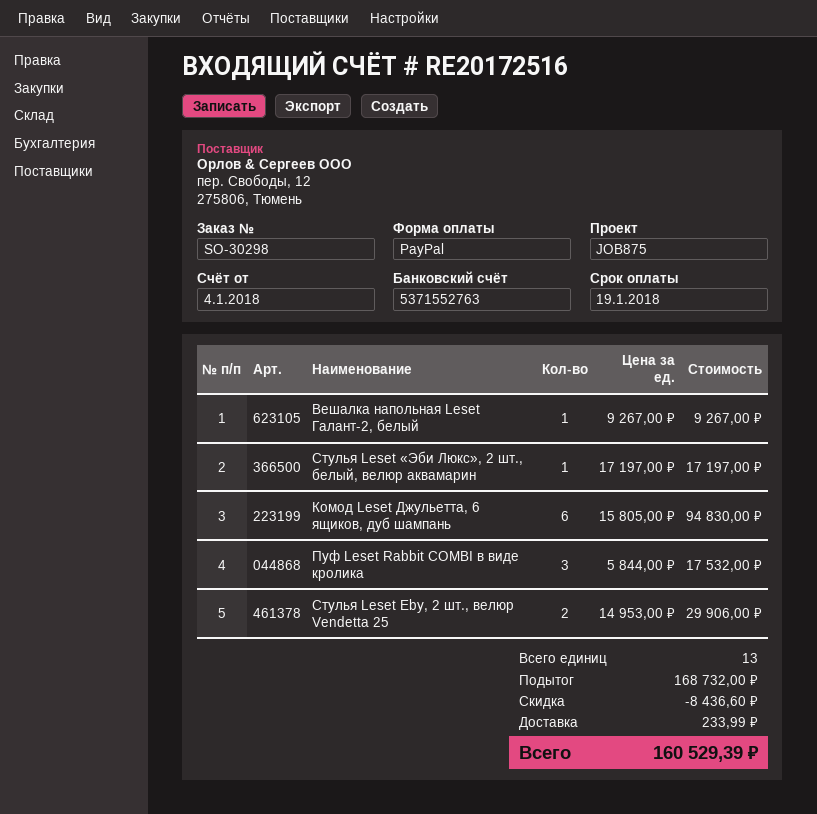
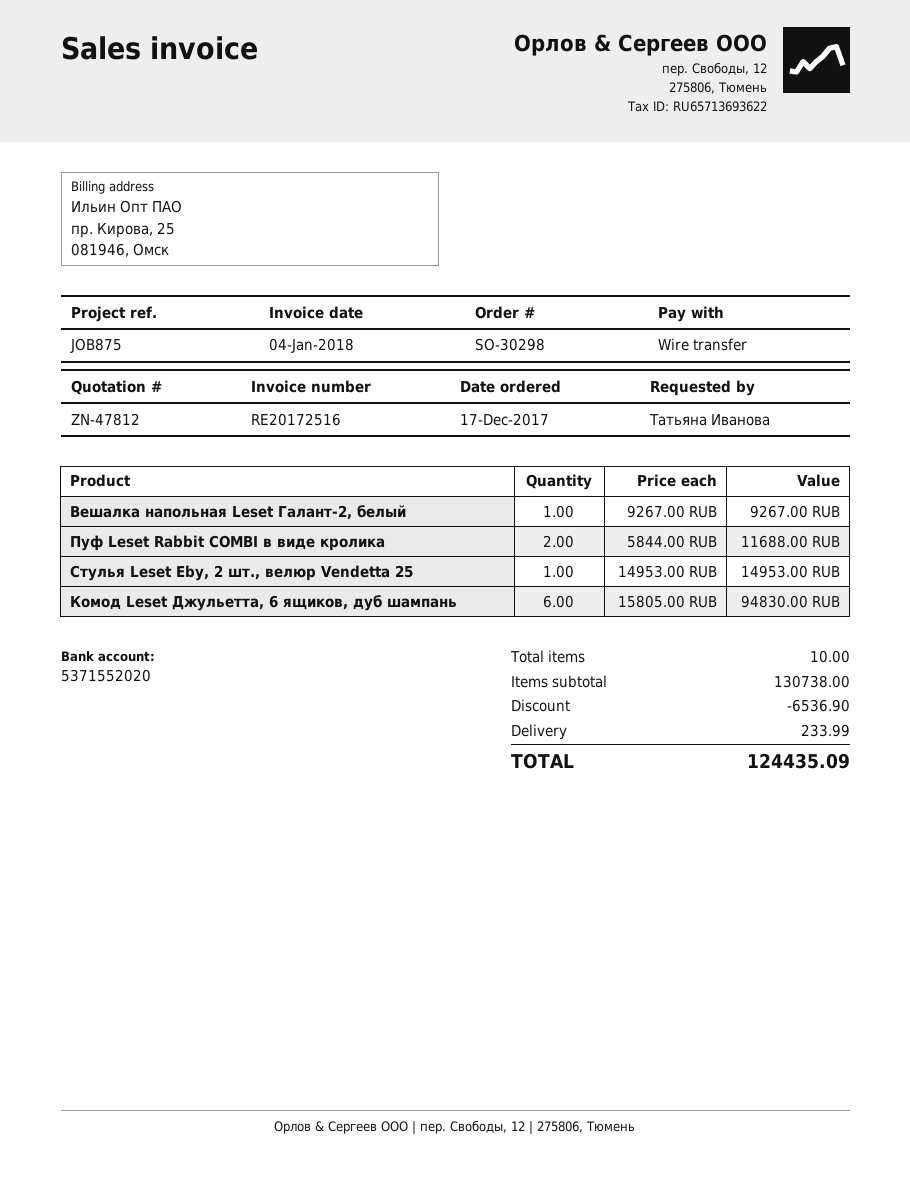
payment method: PayPal -> bank transfer
bank account: 5371552763 -> 5371552020
Стулья Leset «Эби Люкс», 2 шт., белый, велюр аквамарин: 1 x 17197.00 = 17197.00 -> none
Пуф Leset Rabbit COMBI в виде кролика: 3 x 5844.00 = 17532.00 -> 2 x 5844.00 = 11688.00
Стулья Leset Eby, 2 шт., велюр Vendetta 25: 2 x 14953.00 = 29906.00 -> 1 x 14953.00 = 14953.00
total quantity: 13 -> 10
subtotal: 168732.00 -> 130738.00
discount: 8436.60 -> 6536.90
total: 160529.39 -> 124435.09

